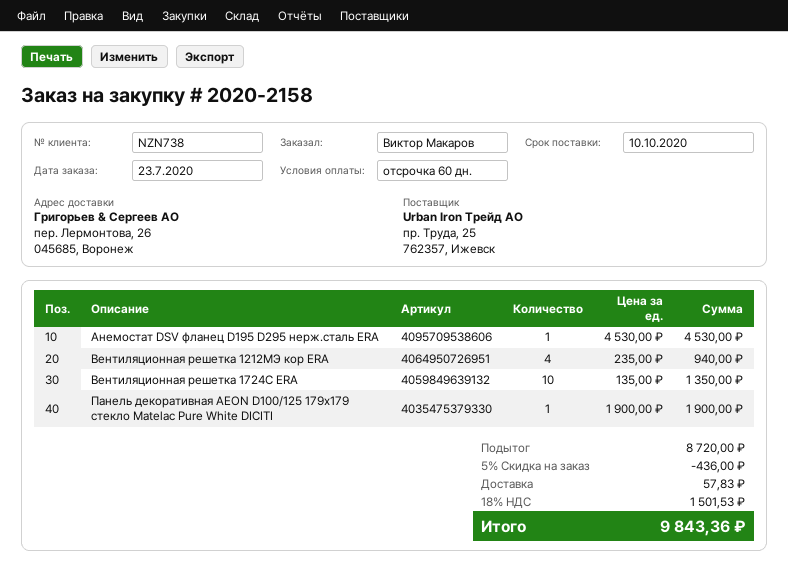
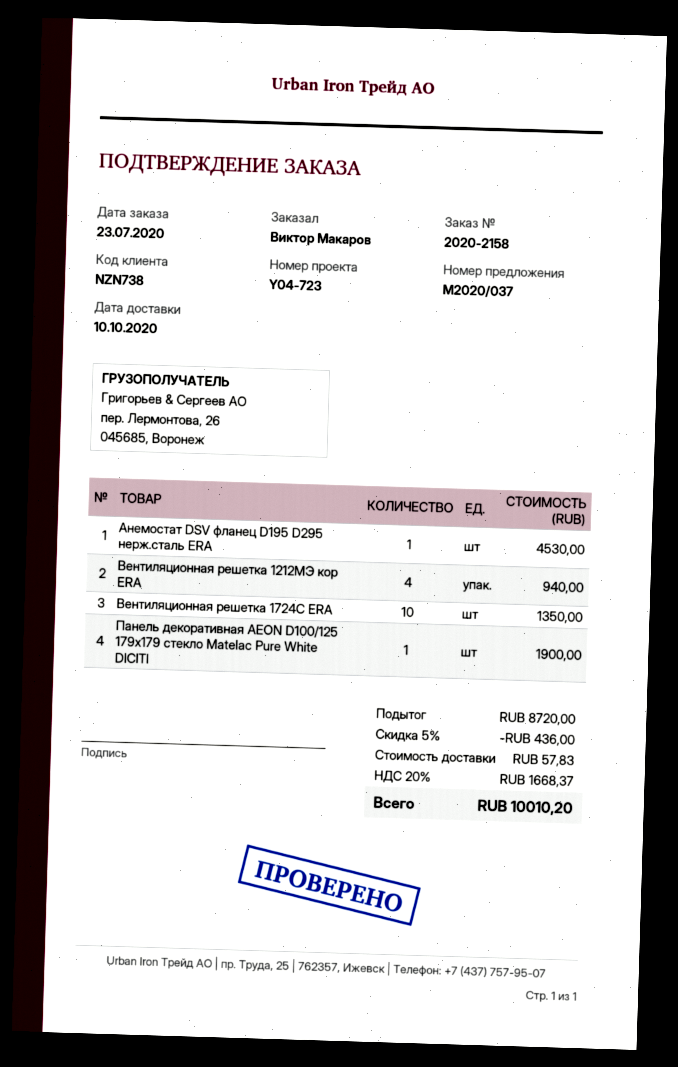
tax: 18% = 1501.53 -> 20% = 1668.37
total: 9843.36 -> 10010.20

